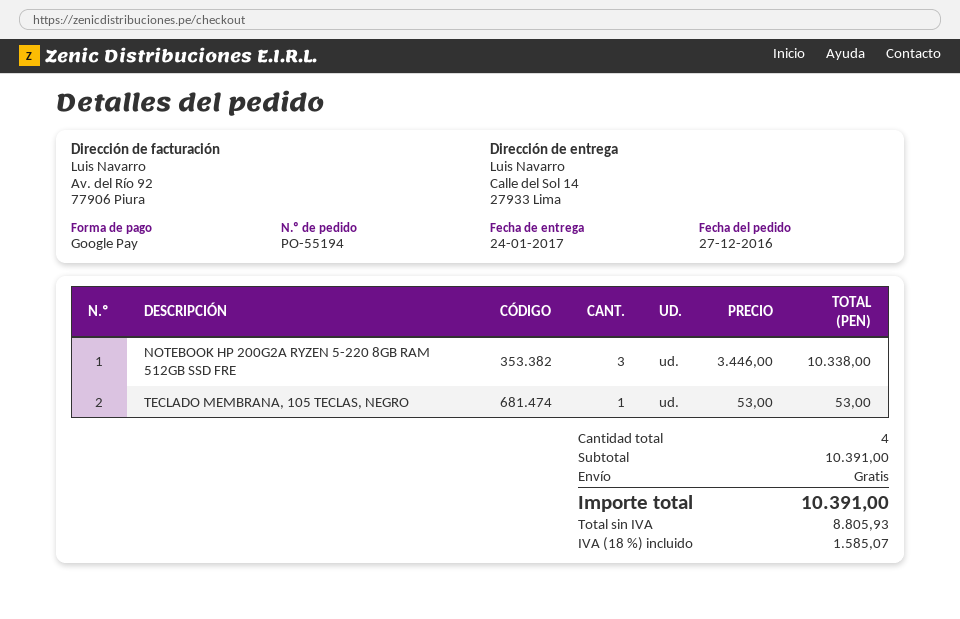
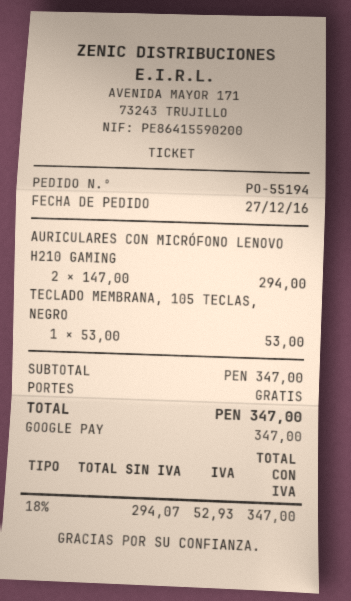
NOTEBOOK HP 200G2A RYZEN 5-220 8GB RAM 512GB SSD FRE: 3 x 3446.00 = 10338.00 -> none
AURICULARES CON MICRÓFONO LENOVO H210 GAMING: none -> 2 x 147.00 = 294.00
subtotal: 10391.00 -> 347.00
net: 8805.93 -> 294.07
tax: 18% = 1585.07 -> 18% = 52.93
total: 10391.00 -> 347.00

